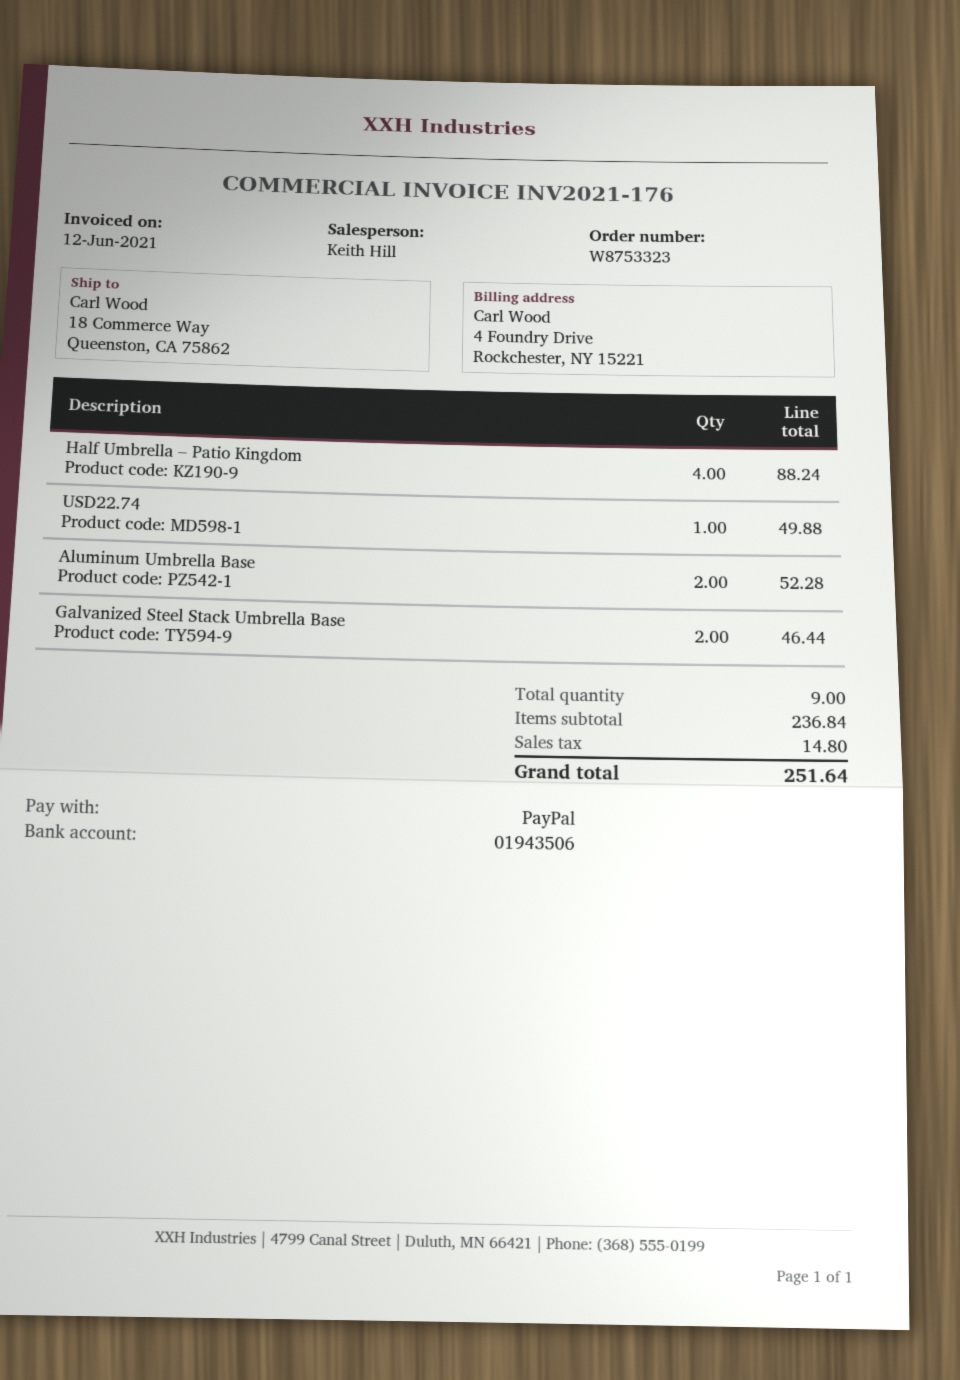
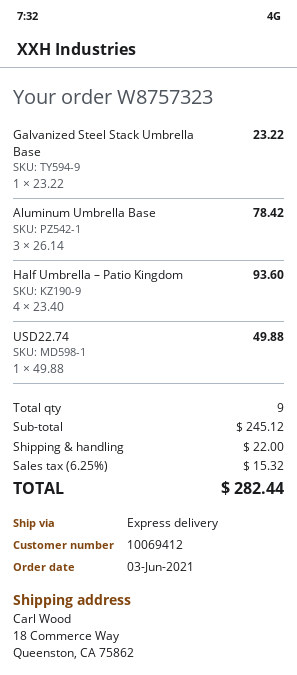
order number: W8753323 -> W8757323
Half Umbrella – Patio Kingdom: 4 for 88.24 -> 4 for 93.60
Aluminum Umbrella Base: 2 for 52.28 -> 3 for 78.42
Galvanized Steel Stack Umbrella Base: 2 for 46.44 -> 1 for 23.22
subtotal: 236.84 -> 245.12
shipping: none -> 22.00
tax: 14.80 -> 15.32
total: 251.64 -> 282.44

